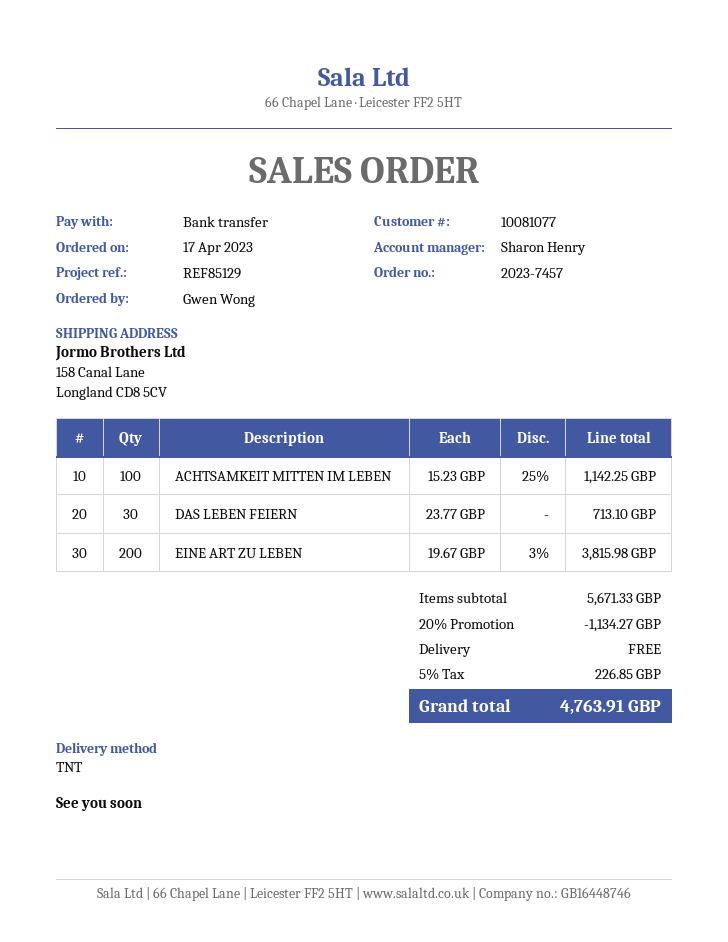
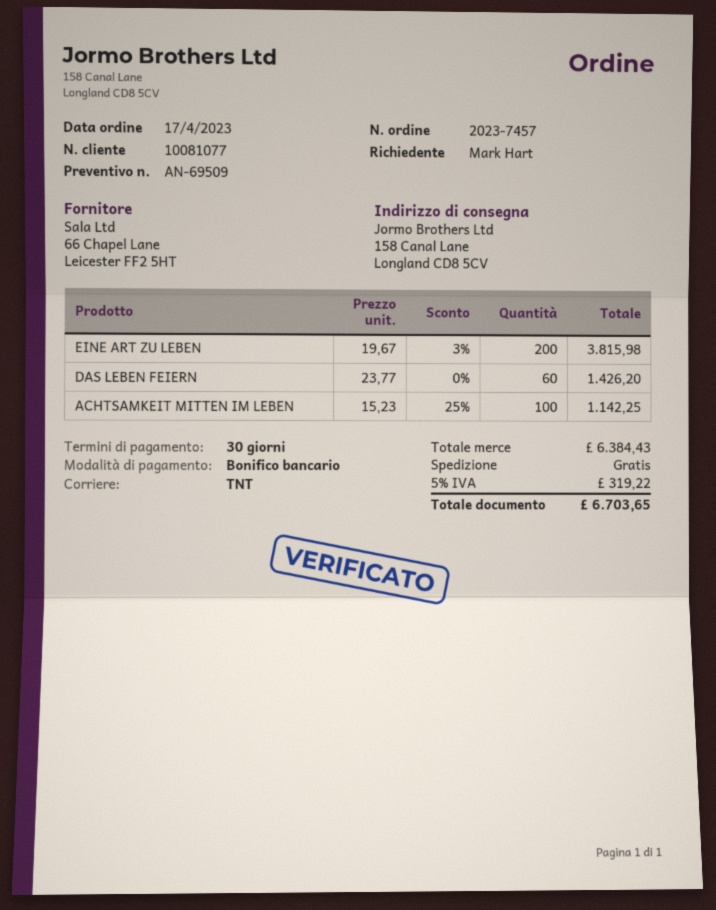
ordered by: Gwen Wong -> Mark Hart
DAS LEBEN FEIERN: 30 x 23.77 = 713.10 -> 60 x 23.77 = 1426.20
subtotal: 5671.33 -> 6384.43
discount: 20% = 1134.27 -> none
tax: 5% = 226.85 -> 5% = 319.22
total: 4763.91 -> 6703.65

